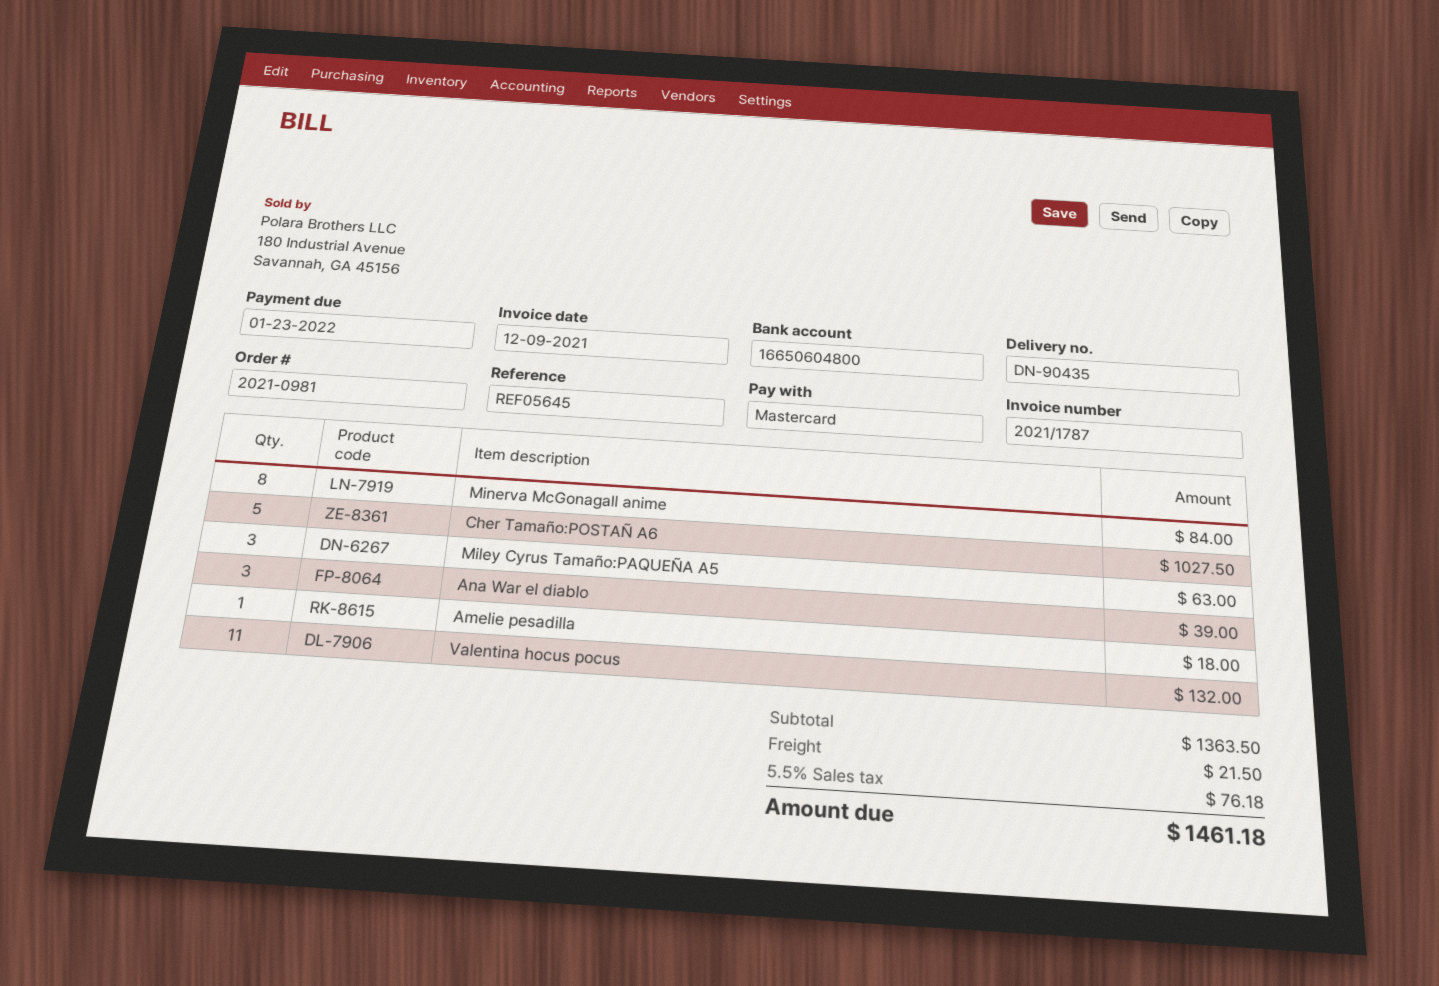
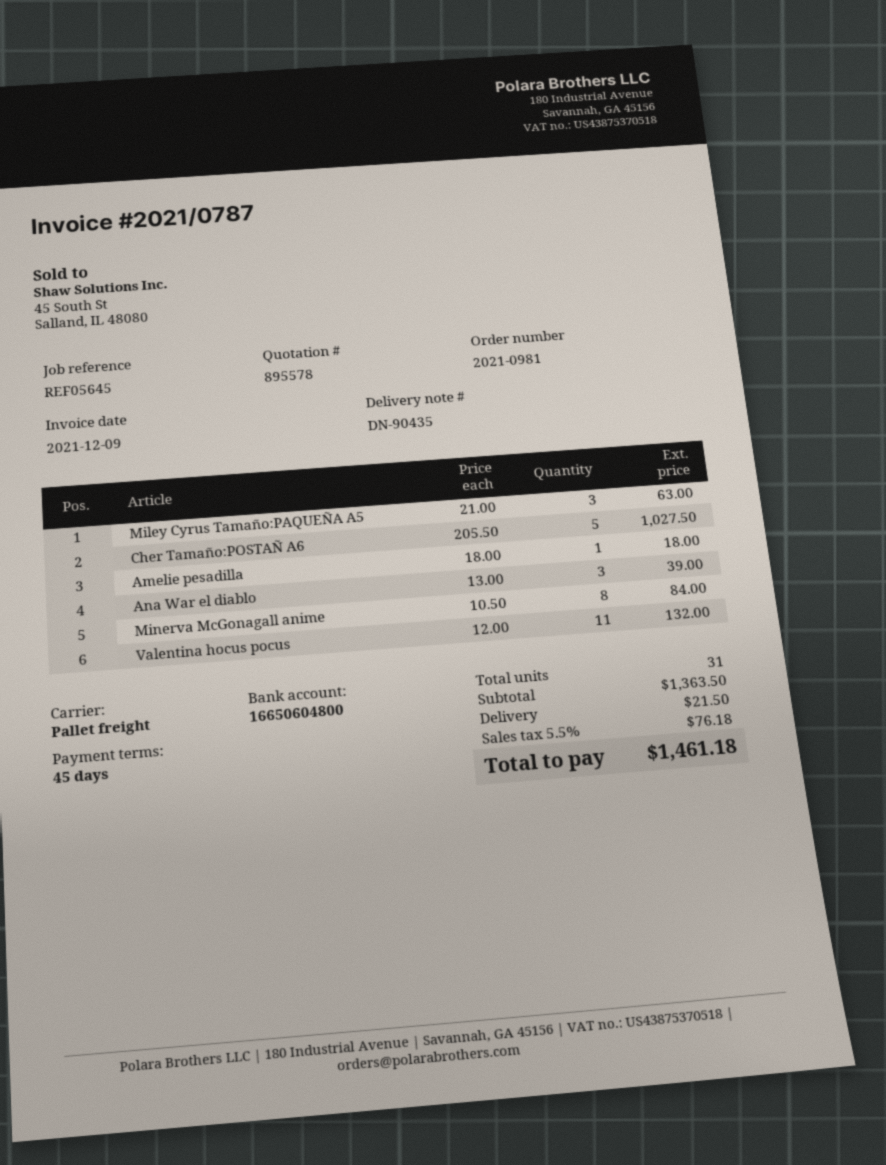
invoice number: 2021/1787 -> 2021/0787

